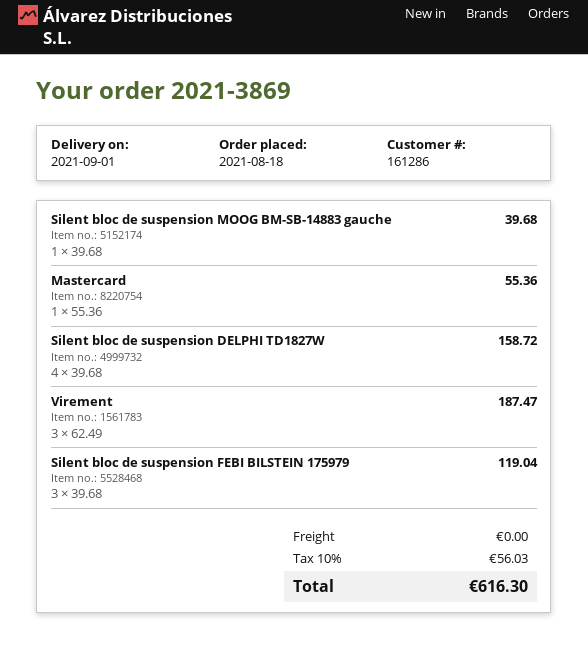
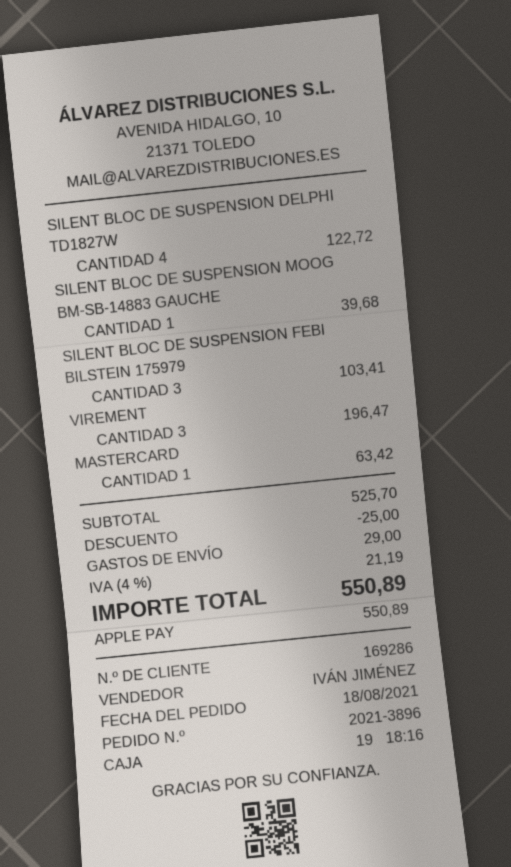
order number: 2021-3869 -> 2021-3896
customer number: 161286 -> 169286
Mastercard: 1 for 55.36 -> 1 for 63.42
Silent bloc de suspension DELPHI TD1827W: 4 for 158.72 -> 4 for 122.72
Virement: 3 for 187.47 -> 3 for 196.47
Silent bloc de suspension FEBI BILSTEIN 175979: 3 for 119.04 -> 3 for 103.41
discount: none -> 25.00
shipping: 0.00 -> 29.00
tax: 10% = 56.03 -> 4% = 21.19
total: 616.30 -> 550.89

